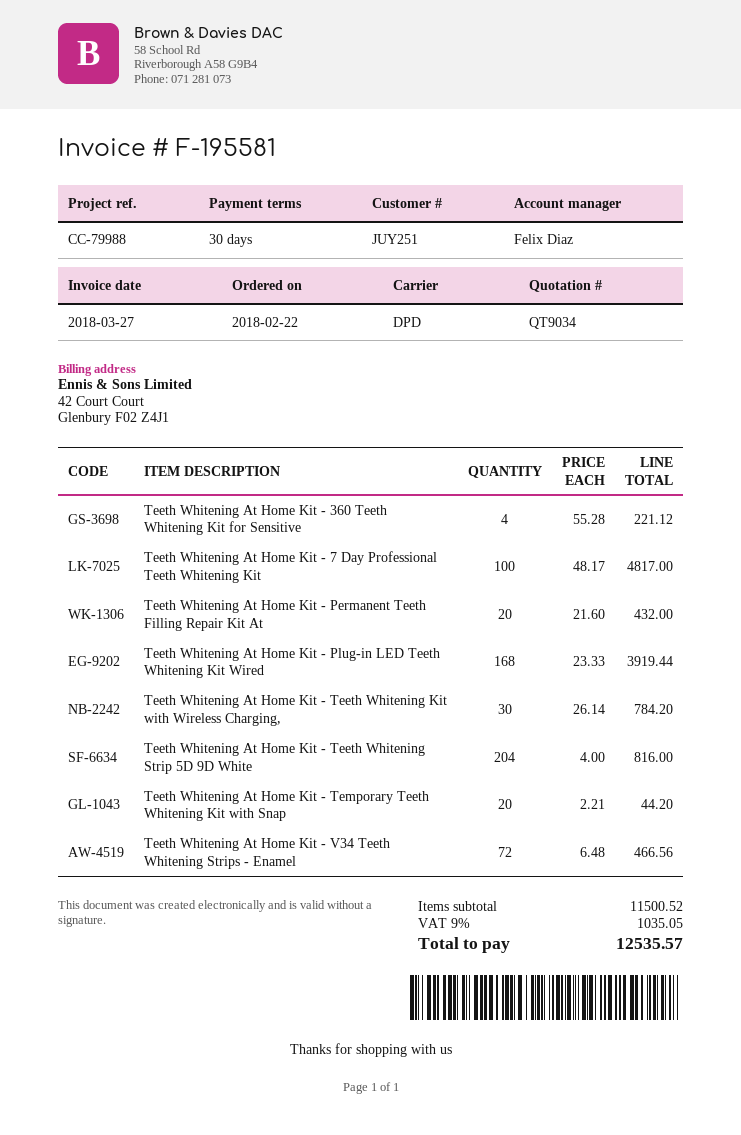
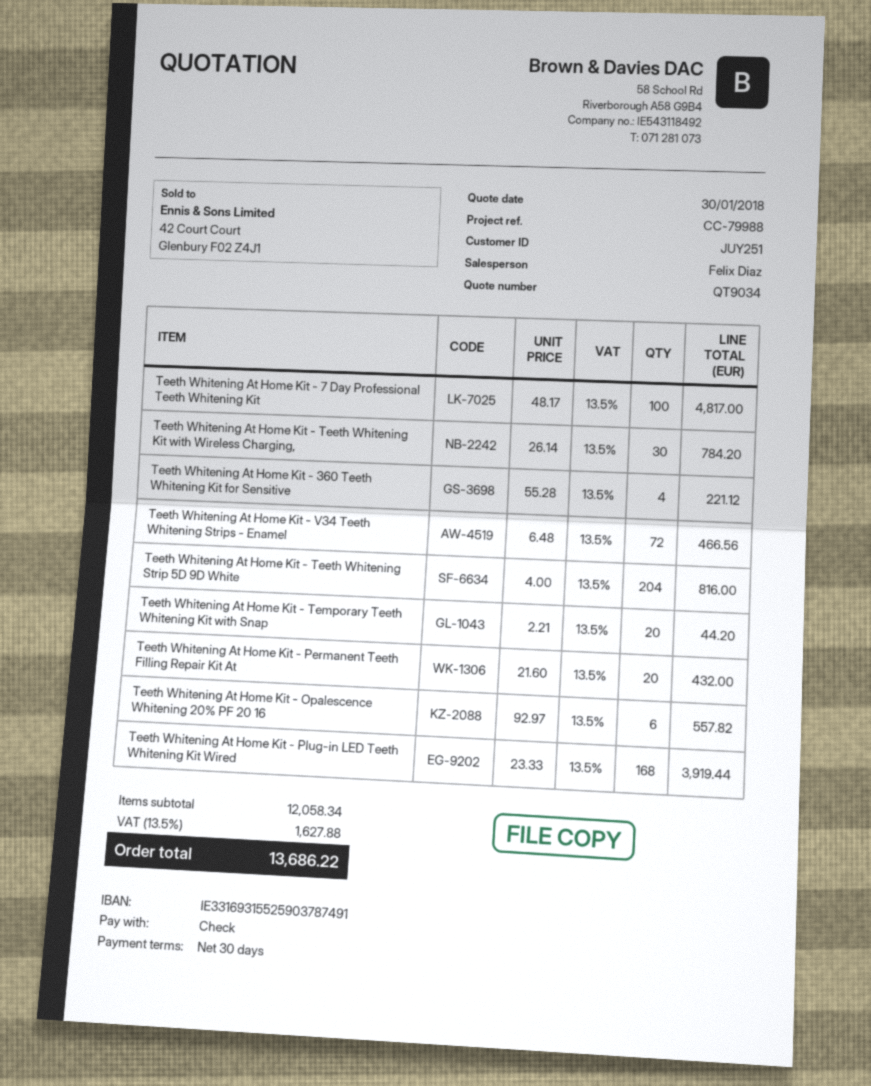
Teeth Whitening At Home Kit - Opalescence Whitening 20% PF 20 16: none -> 6 x 92.97 = 557.82
subtotal: 11500.52 -> 12058.34
tax: 9% = 1035.05 -> 13.5% = 1627.88
total: 12535.57 -> 13686.22

